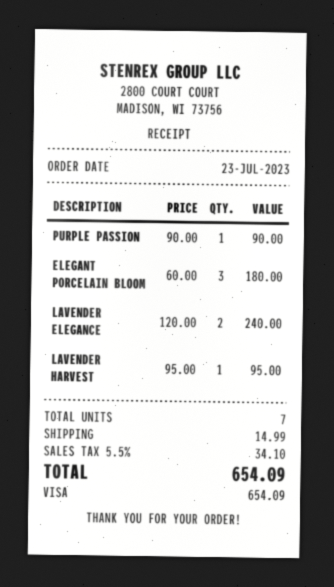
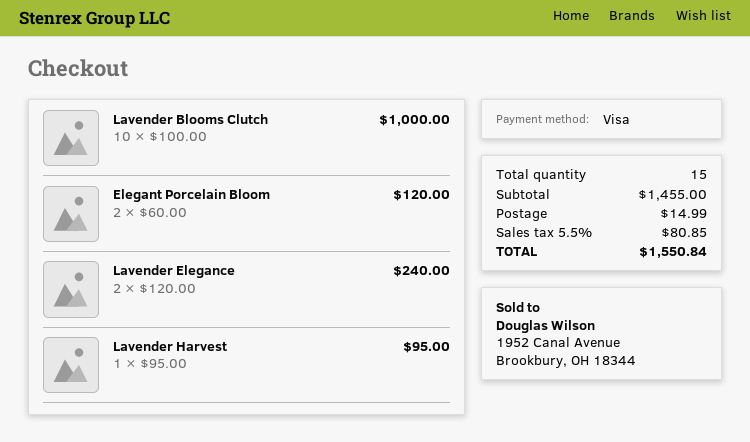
PURPLE PASSION: 1 x 90.00 = 90.00 -> none
ELEGANT PORCELAIN BLOOM: 3 x 60.00 = 180.00 -> 2 x 60.00 = 120.00
Lavender Blooms Clutch: none -> 10 x 100.00 = 1000.00
total quantity: 7 -> 15
tax: 5.5% = 34.10 -> 5.5% = 80.85
total: 654.09 -> 1550.84

